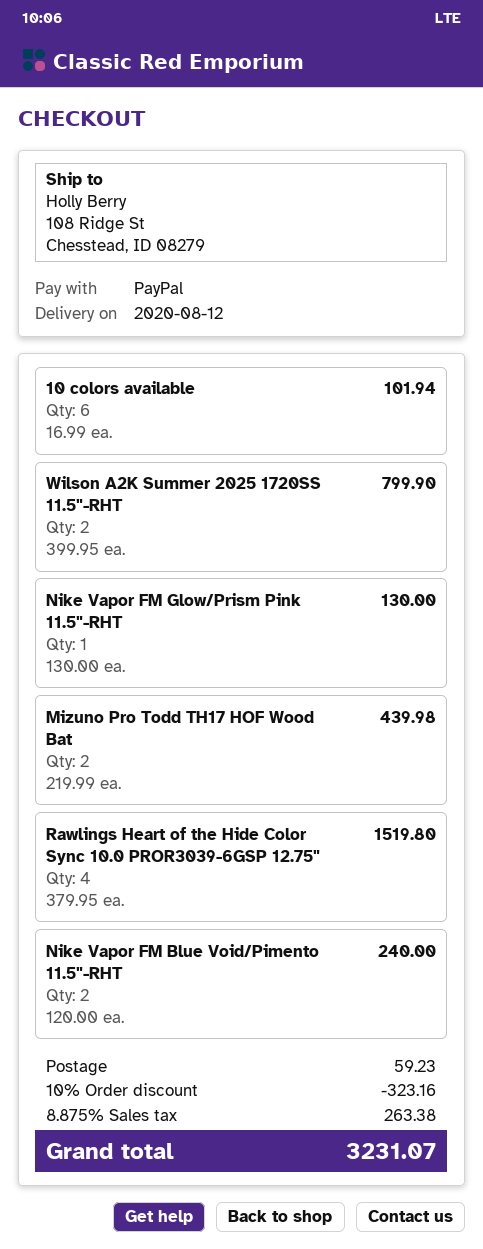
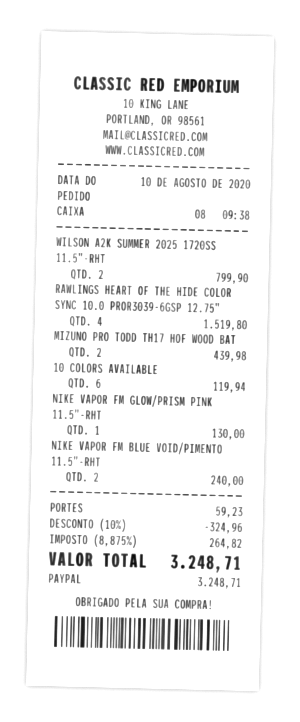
10 colors available: 6 for 101.94 -> 6 for 119.94
discount: 10% = 323.16 -> 10% = 324.96
tax: 8.875% = 263.38 -> 8.875% = 264.82
total: 3231.07 -> 3248.71

